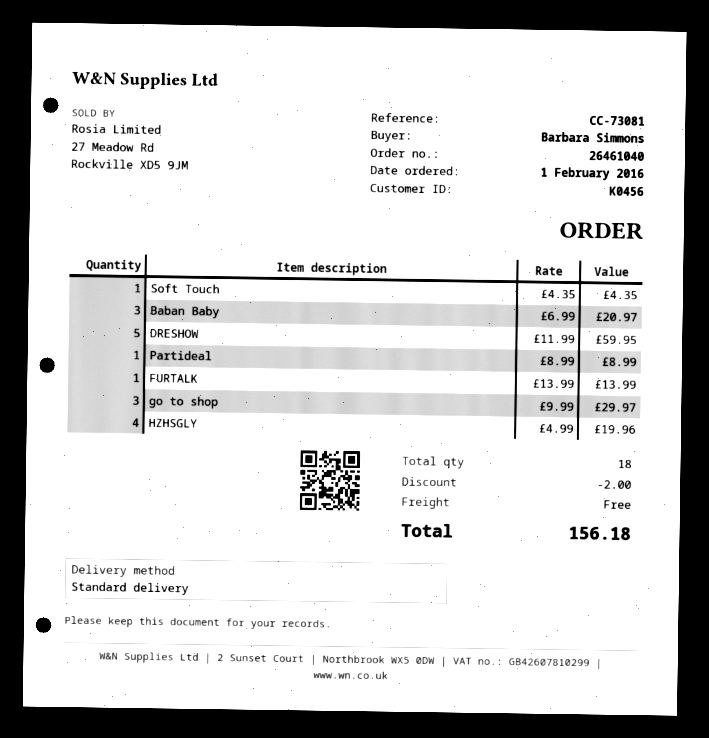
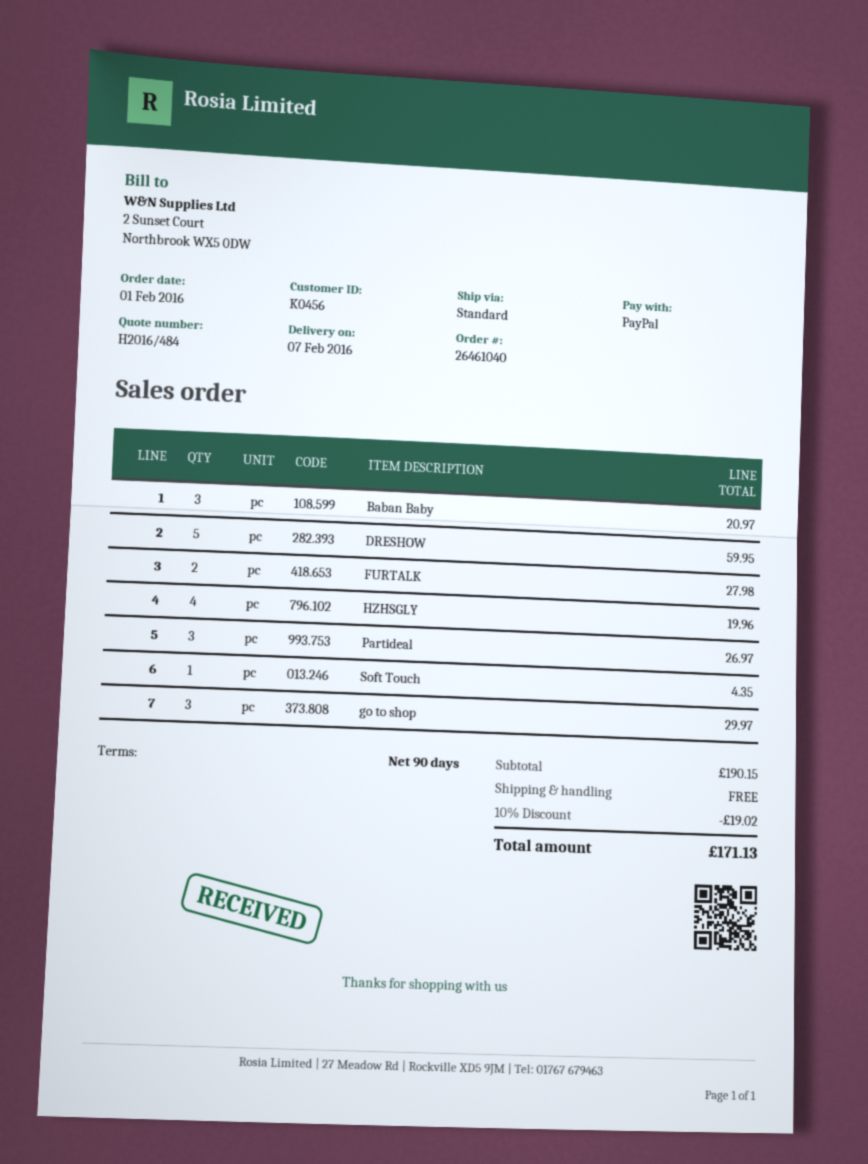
Partideal: 1 for 8.99 -> 3 for 26.97
FURTALK: 1 for 13.99 -> 2 for 27.98
discount: 2.00 -> 19.02
total: 156.18 -> 171.13

